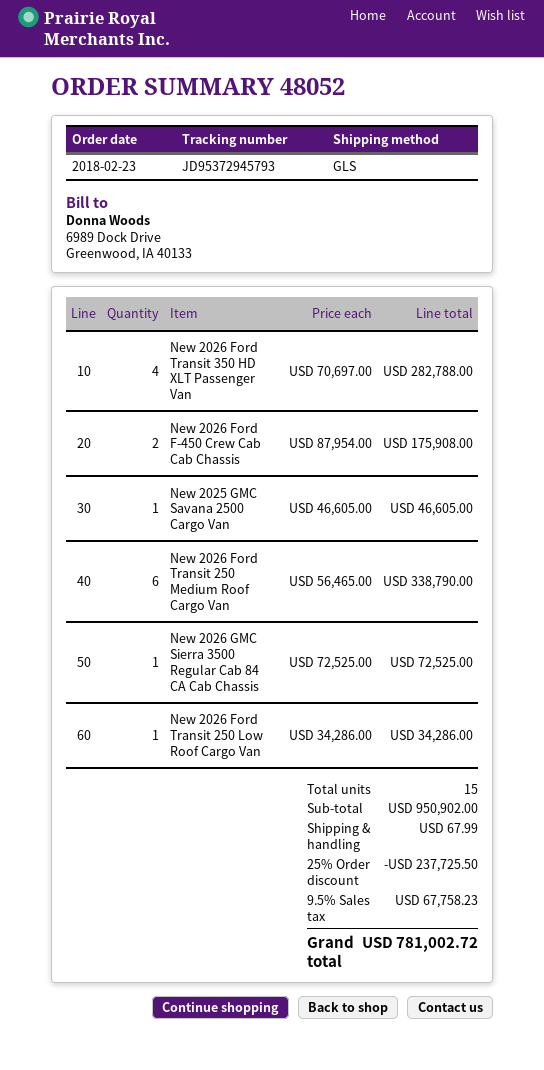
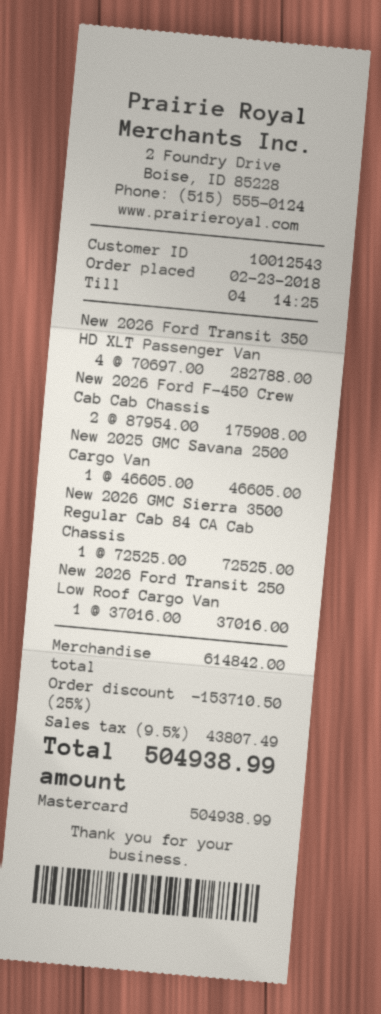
New 2026 Ford Transit 250 Medium Roof Cargo Van: 6 x 56465.00 = 338790.00 -> none
New 2026 Ford Transit 250 Low Roof Cargo Van: 1 x 34286.00 = 34286.00 -> 1 x 37016.00 = 37016.00
subtotal: 950902.00 -> 614842.00
discount: 25% = 237725.50 -> 25% = 153710.50
shipping: 67.99 -> none
tax: 9.5% = 67758.23 -> 9.5% = 43807.49
total: 781002.72 -> 504938.99

